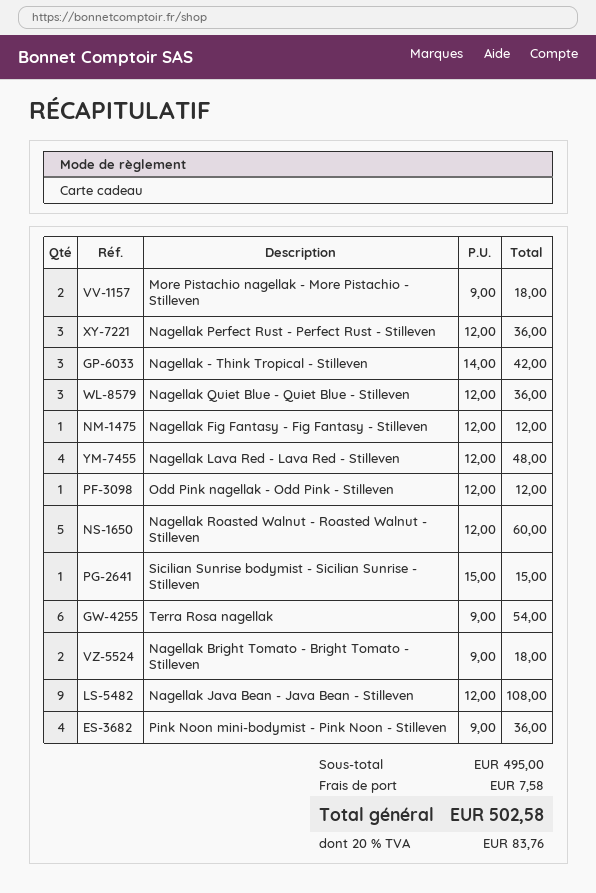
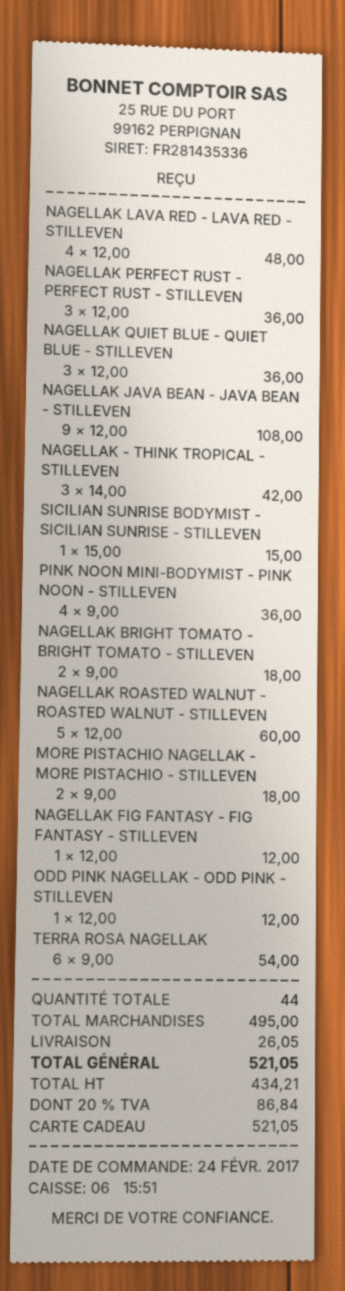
shipping: 7.58 -> 26.05
tax: 20% = 83.76 -> 20% = 86.84
total: 502.58 -> 521.05

